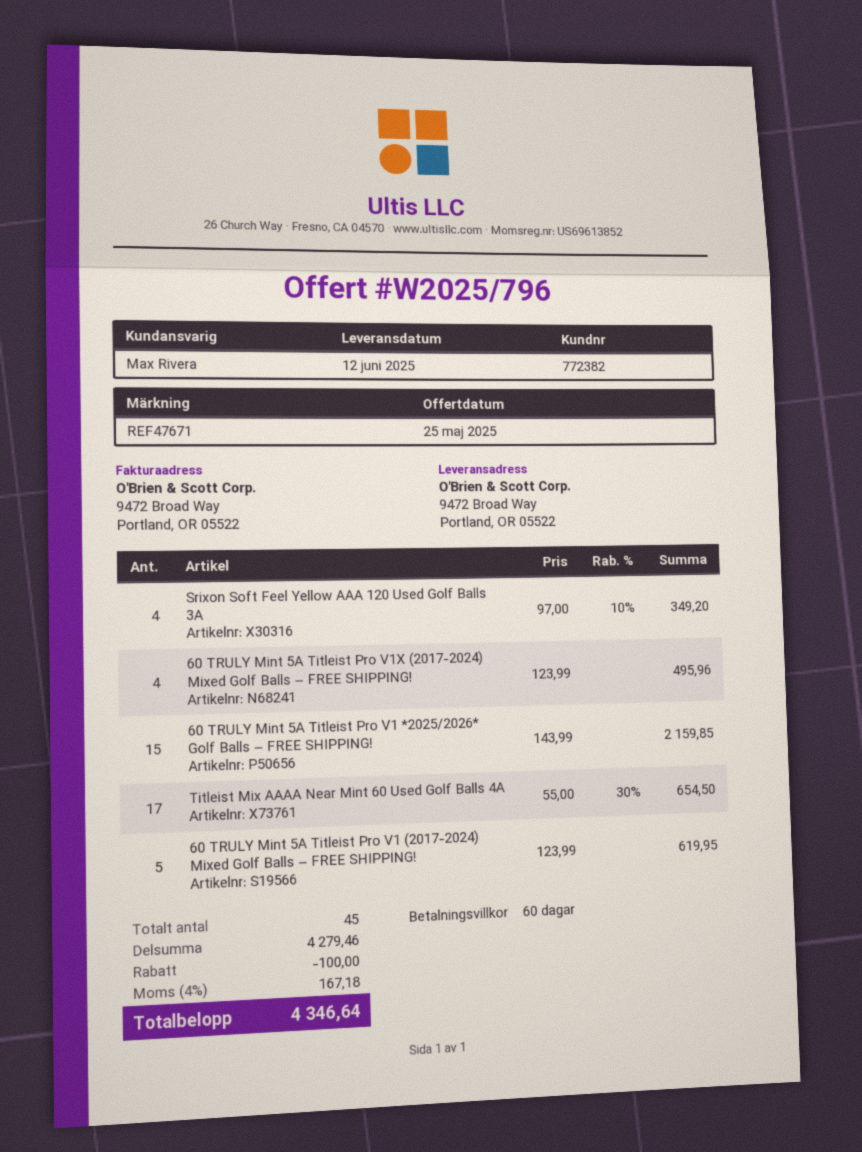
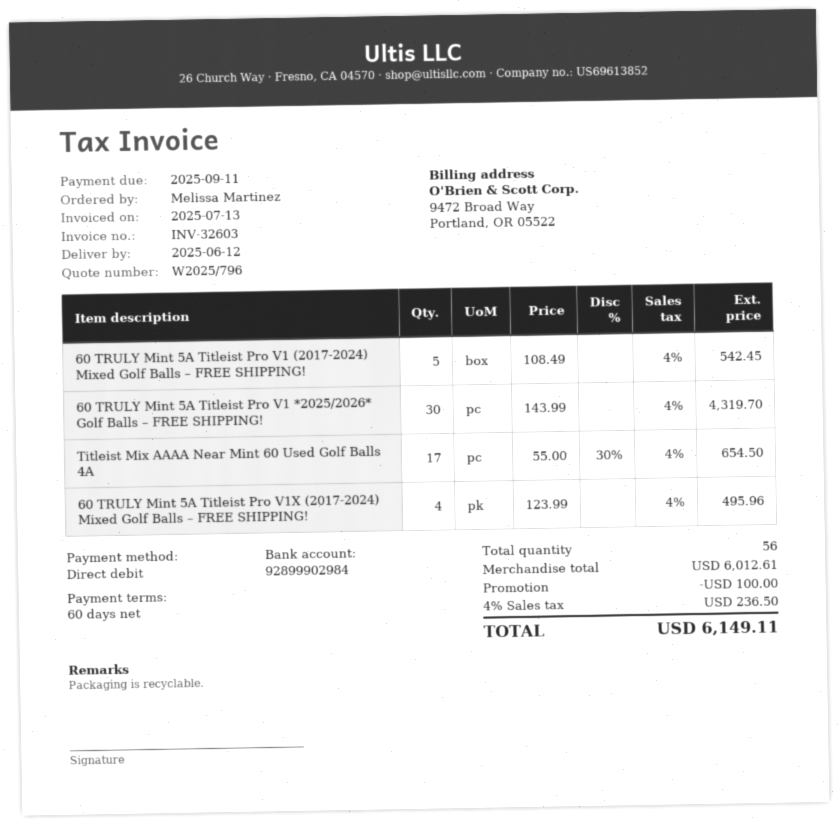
Srixon Soft Feel Yellow AAA 120 Used Golf Balls 3A: 4 x 97.00 - 10% = 349.20 -> none
60 TRULY Mint 5A Titleist Pro V1 *2025/2026* Golf Balls – FREE SHIPPING!: 15 x 143.99 = 2159.85 -> 30 x 143.99 = 4319.70
60 TRULY Mint 5A Titleist Pro V1 (2017-2024) Mixed Golf Balls – FREE SHIPPING!: 5 x 123.99 = 619.95 -> 5 x 108.49 = 542.45
total quantity: 45 -> 56
subtotal: 4279.46 -> 6012.61
tax: 4% = 167.18 -> 4% = 236.50
total: 4346.64 -> 6149.11

